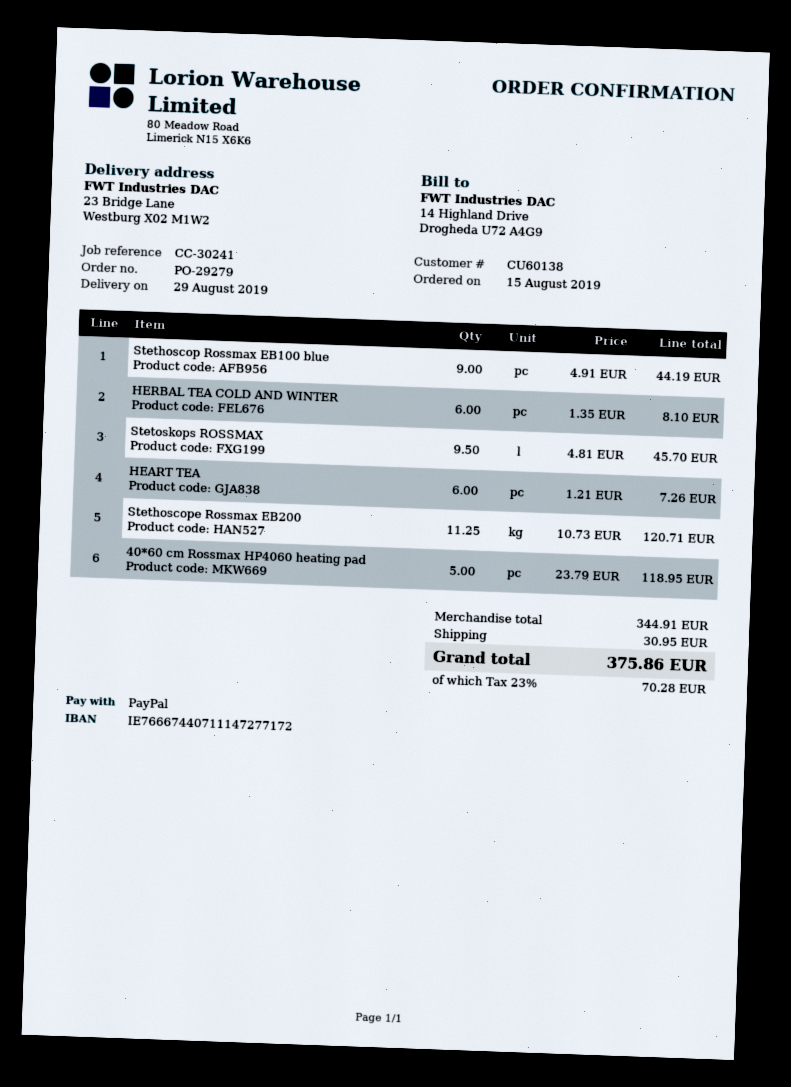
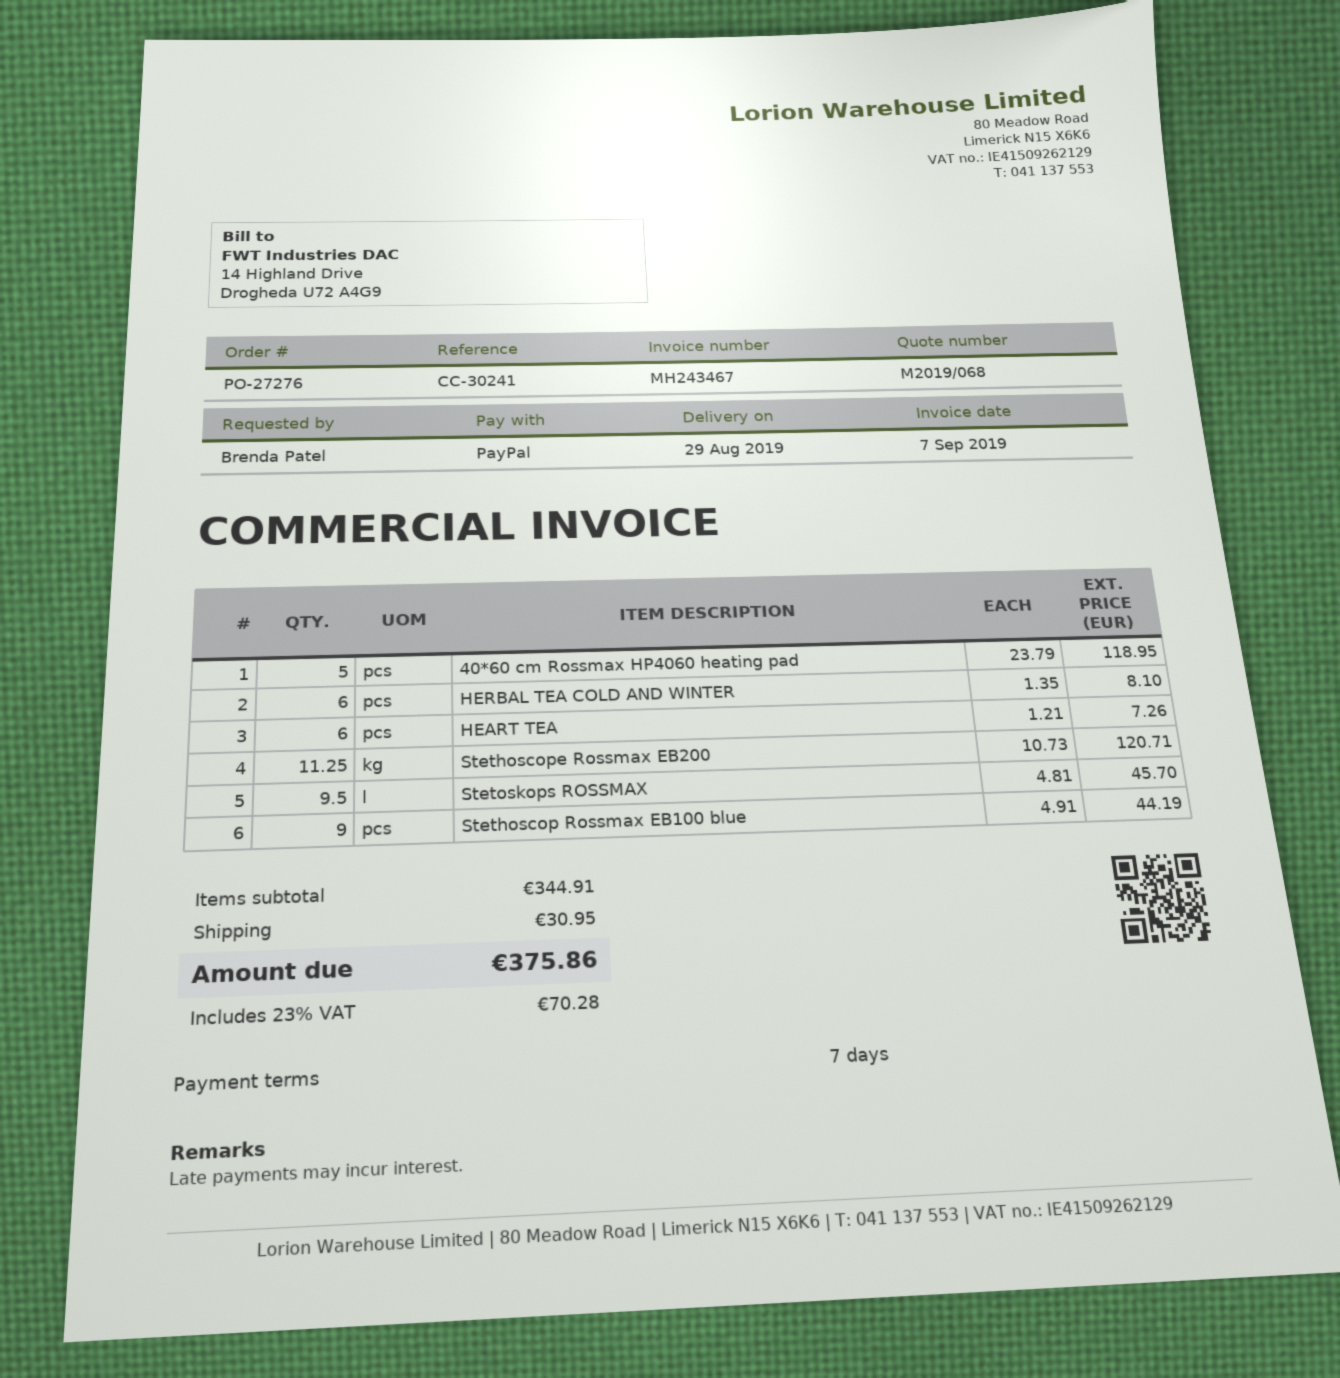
order number: PO-29279 -> PO-27276

